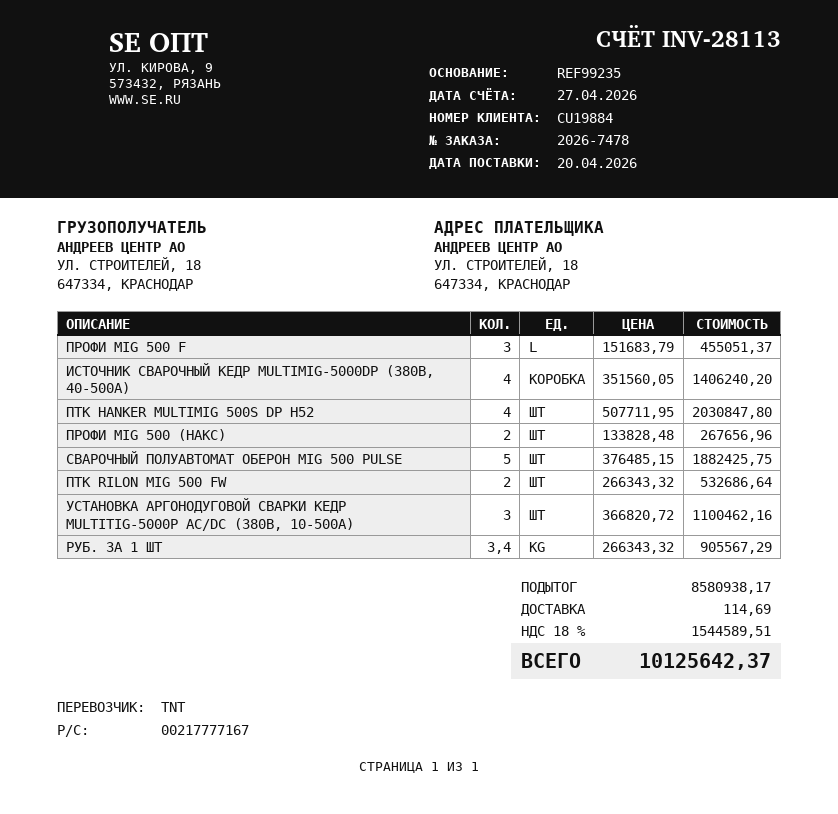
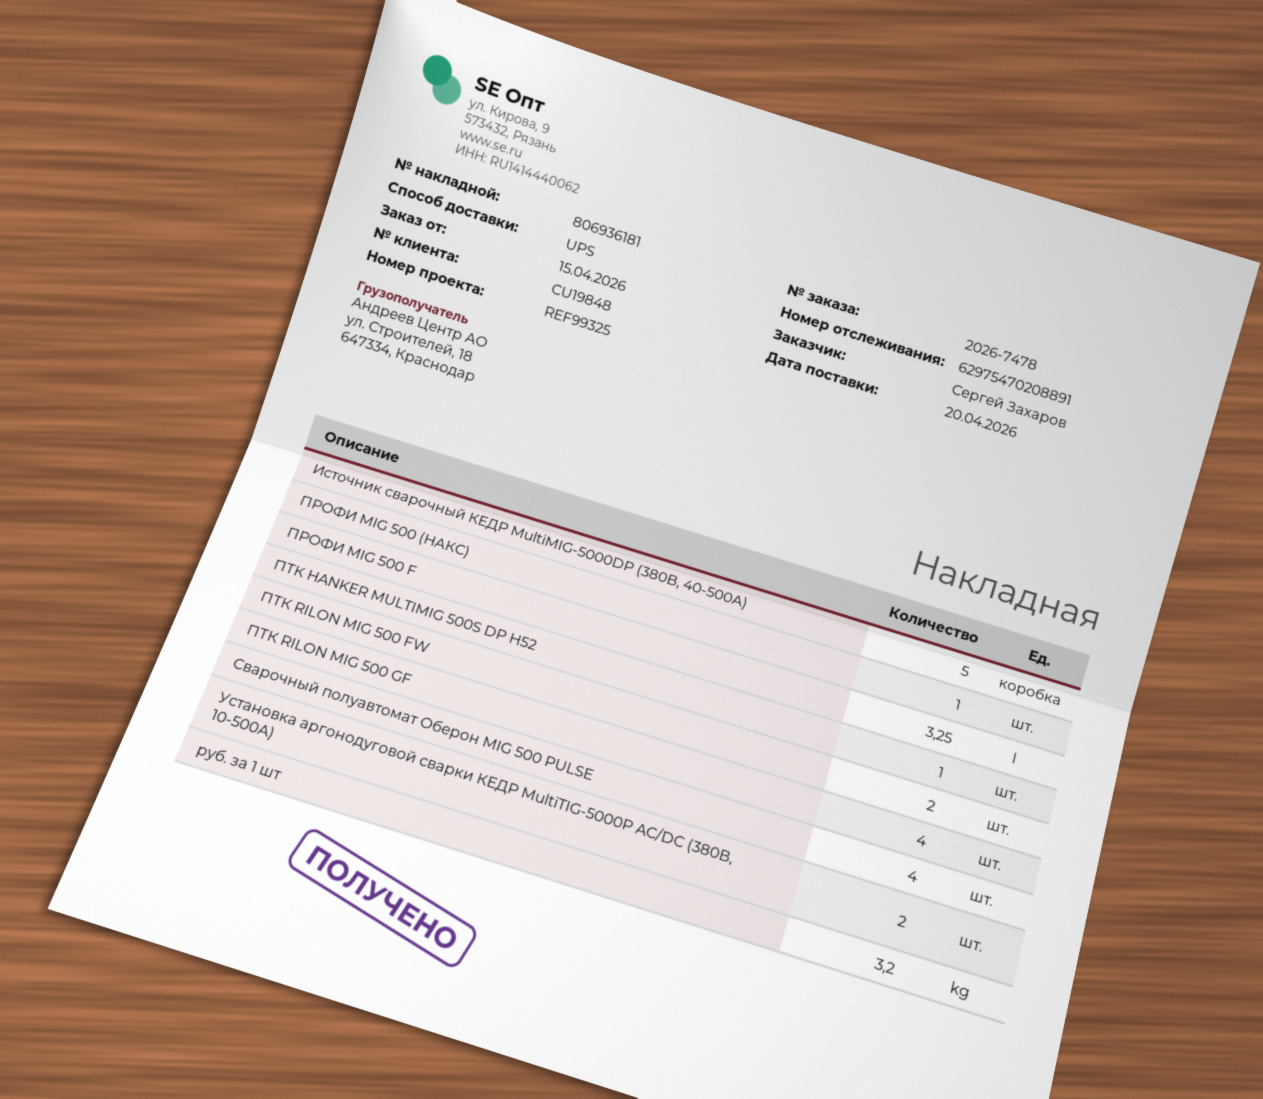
customer number: CU19884 -> CU19848
reference: REF99235 -> REF99325
shipping method: TNT -> UPS
ПРОФИ MIG 500 F: 3 -> 3.25
ИСТОЧНИК СВАРОЧНЫЙ КЕДР MULTIMIG-5000DP (380В, 40-500А): 4 -> 5
ПТК HANKER MULTIMIG 500S DP H52: 4 -> 1
ПРОФИ MIG 500 (НАКС): 2 -> 1
СВАРОЧНЫЙ ПОЛУАВТОМАТ ОБЕРОН MIG 500 PULSE: 5 -> 4
УСТАНОВКА АРГОНОДУГОВОЙ СВАРКИ КЕДР MULTITIG-5000P AC/DC (380В, 10-500А): 3 -> 2
РУБ. ЗА 1 ШТ: 3.4 -> 3.2
ПТК RILON MIG 500 GF: none -> 4

